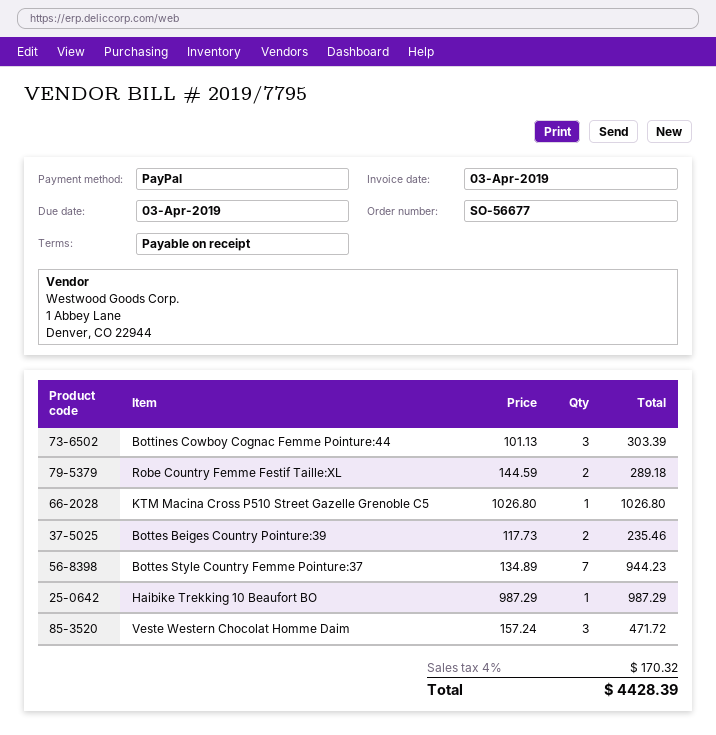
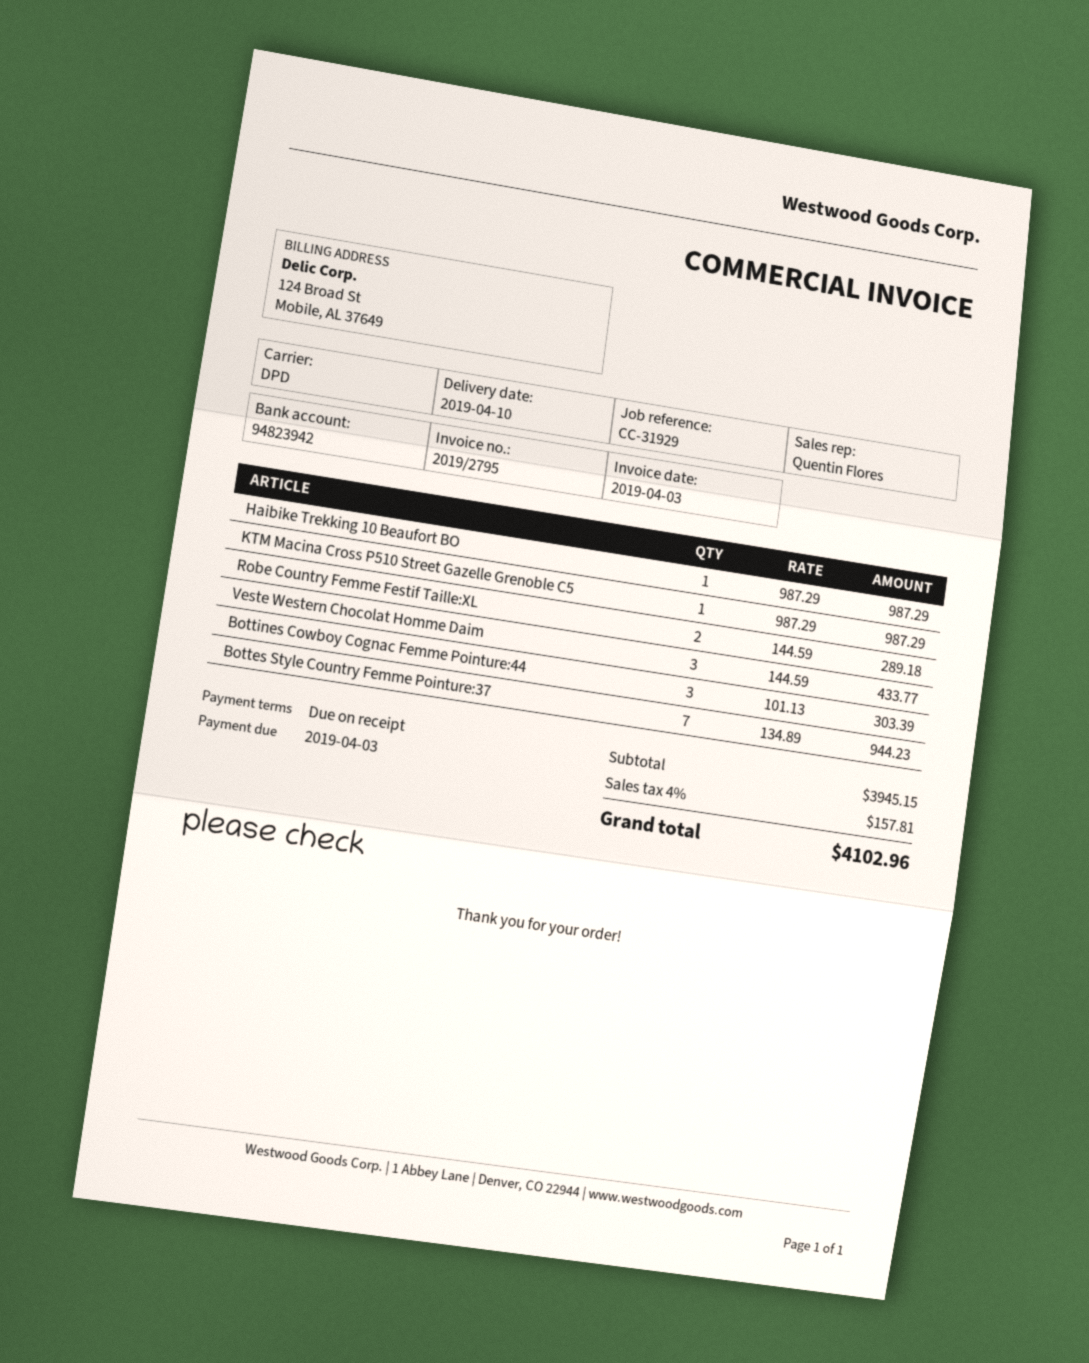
invoice number: 2019/7795 -> 2019/2795
KTM Macina Cross P510 Street Gazelle Grenoble C5: 1 x 1026.80 = 1026.80 -> 1 x 987.29 = 987.29
Bottes Beiges Country Pointure:39: 2 x 117.73 = 235.46 -> none
Veste Western Chocolat Homme Daim: 3 x 157.24 = 471.72 -> 3 x 144.59 = 433.77
tax: 4% = 170.32 -> 4% = 157.81
total: 4428.39 -> 4102.96

